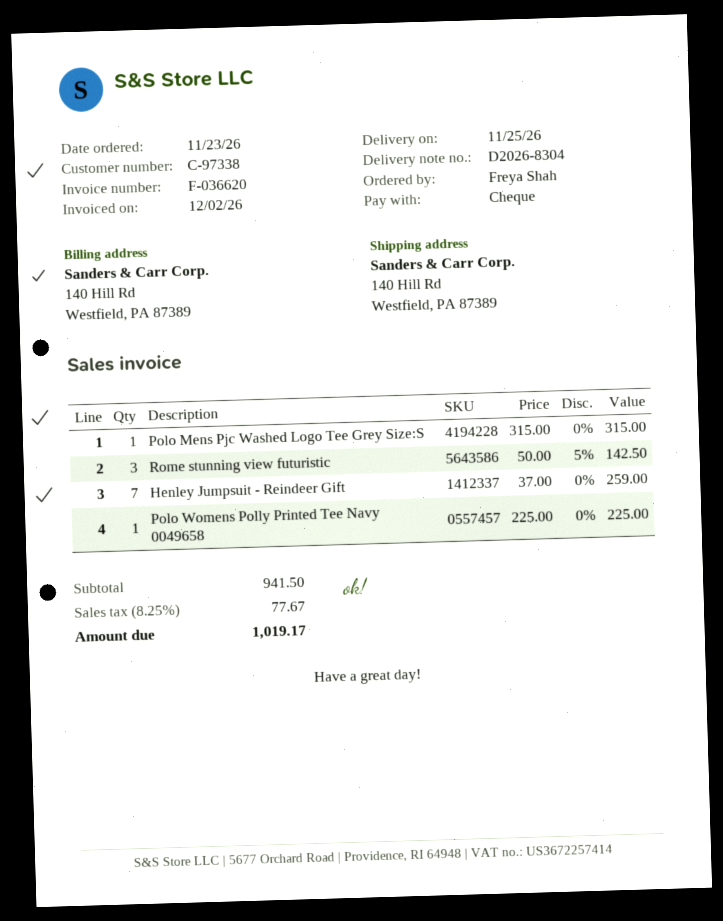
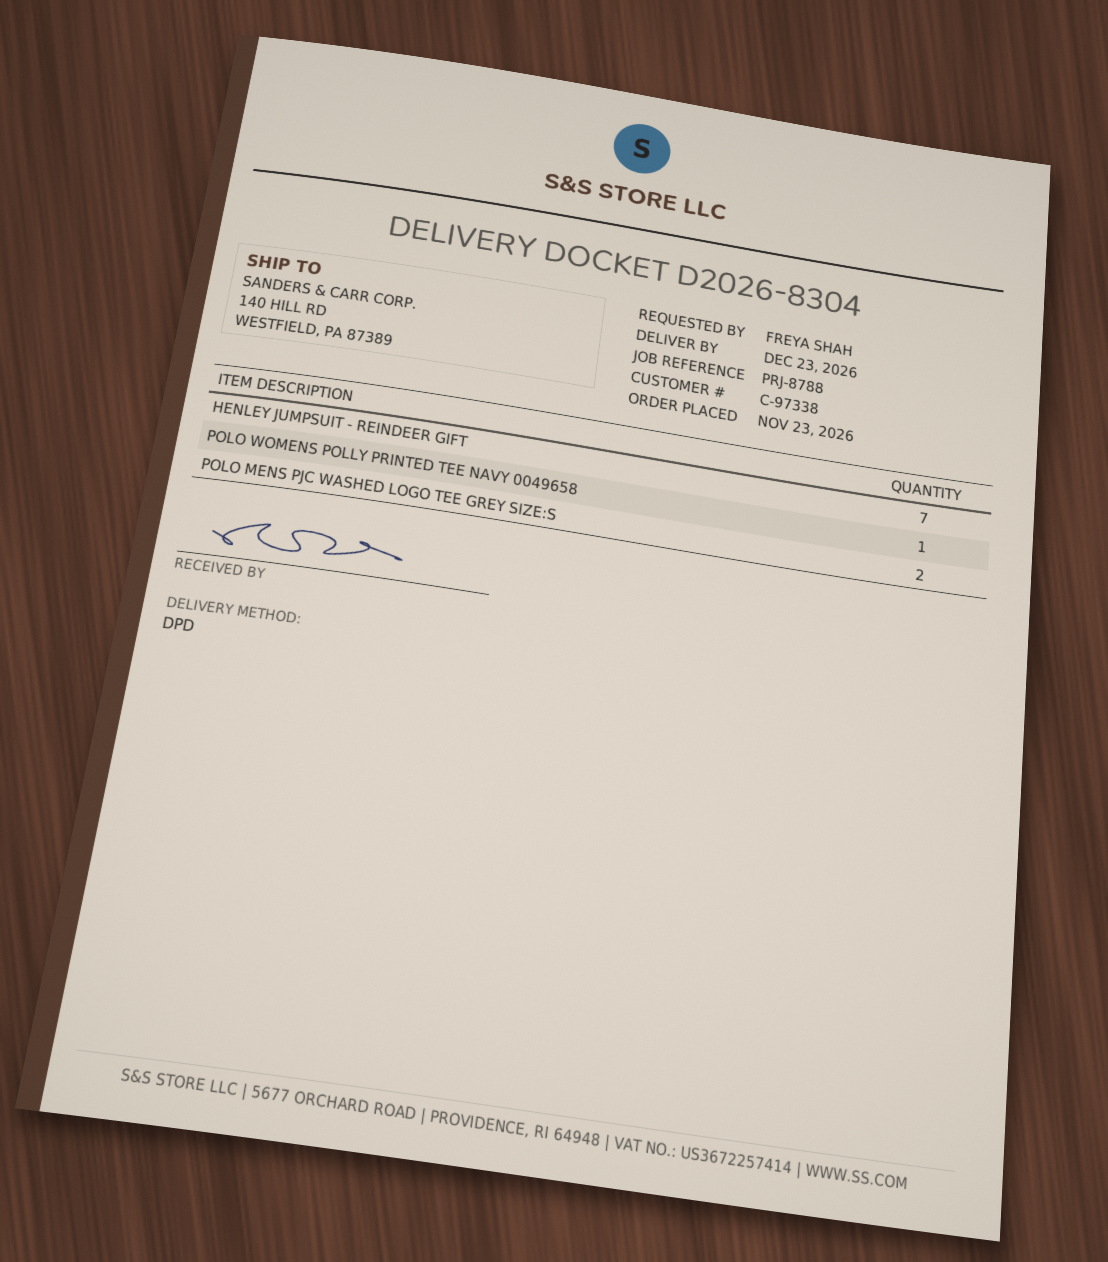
delivery date: 2026-11-25 -> 2026-12-23
Polo Mens Pjc Washed Logo Tee Grey Size:S: 1 -> 2
Rome stunning view futuristic: 3 -> none

